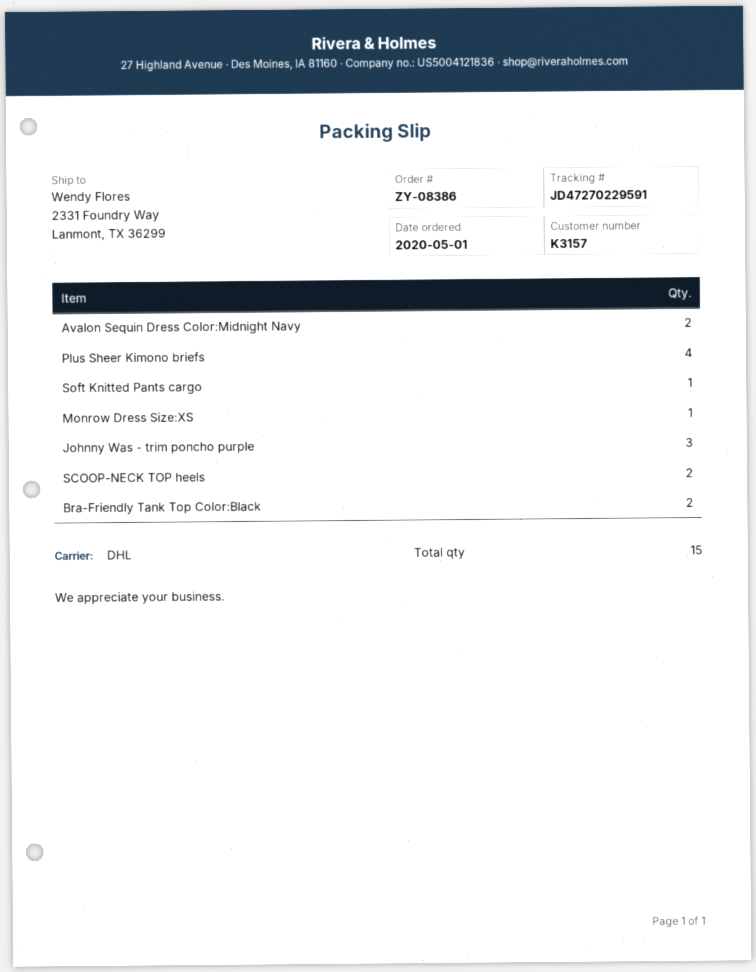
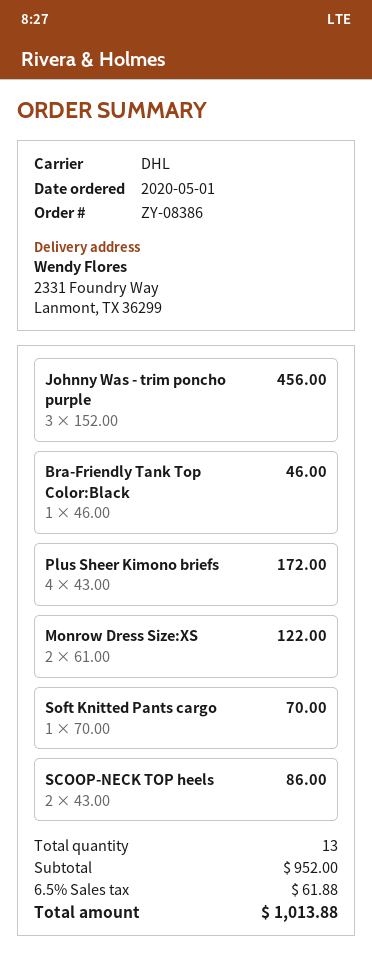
Avalon Sequin Dress Color:Midnight Navy: 2 -> none
Monrow Dress Size:XS: 1 -> 2
Bra-Friendly Tank Top Color:Black: 2 -> 1
total quantity: 15 -> 13

